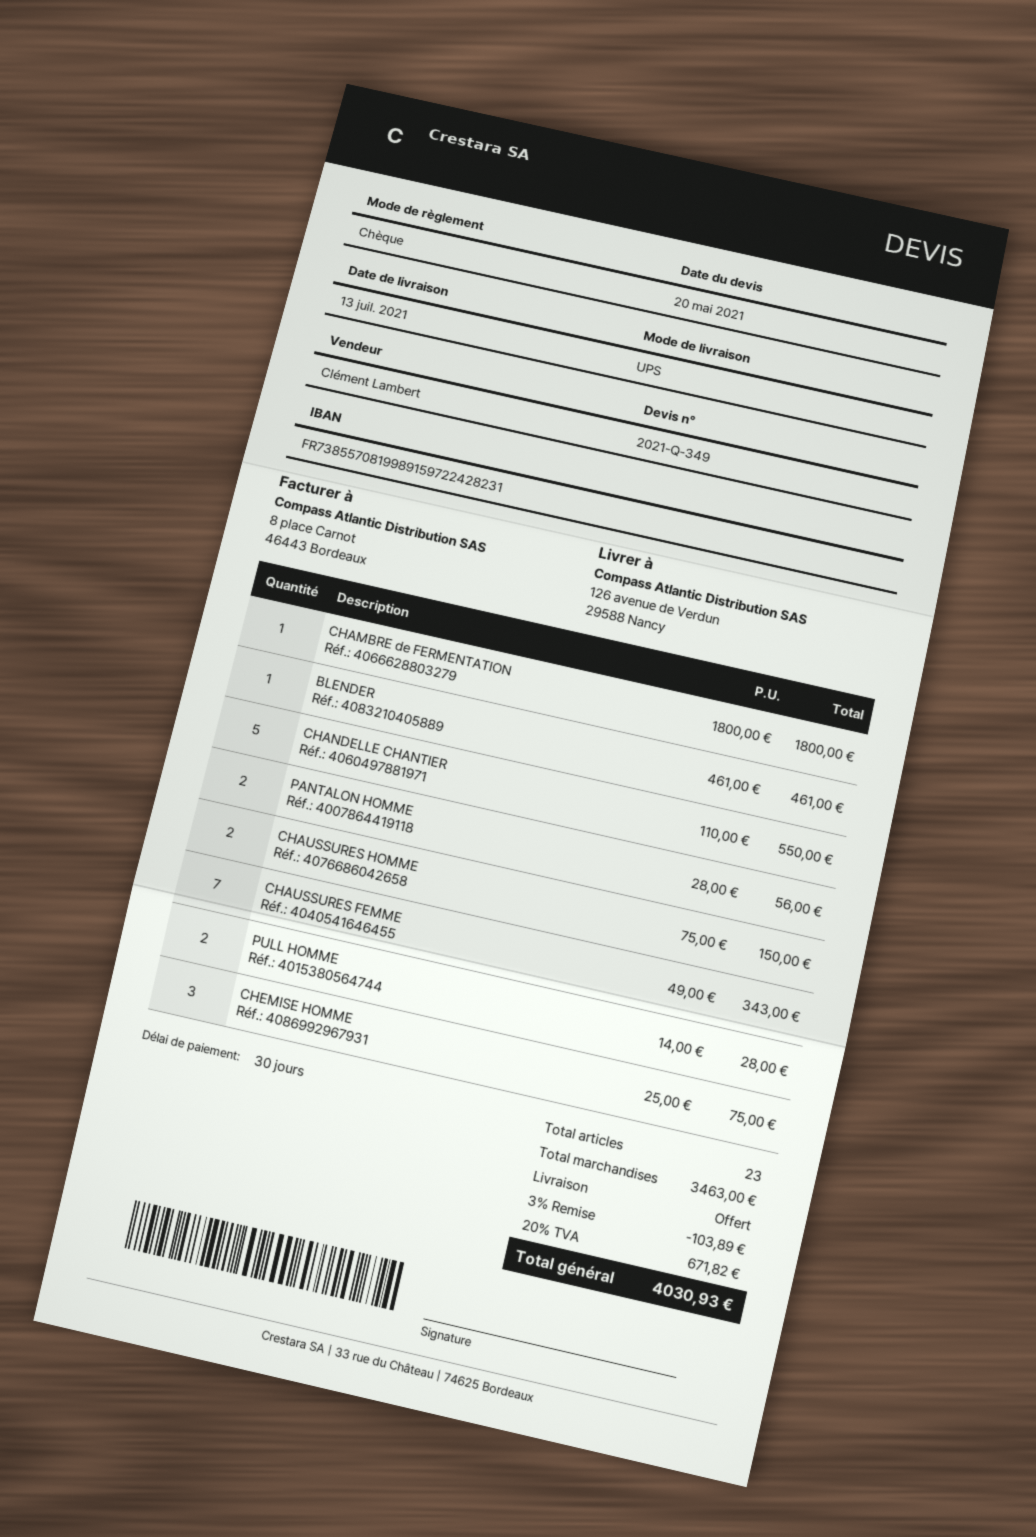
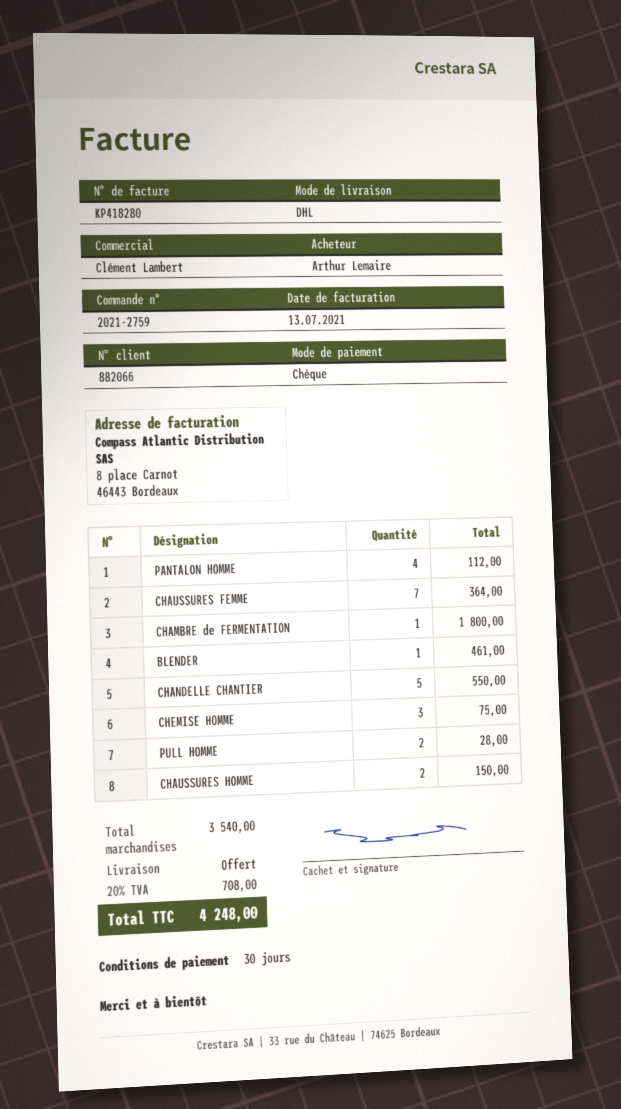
shipping method: UPS -> DHL
PANTALON HOMME: 2 for 56.00 -> 4 for 112.00
CHAUSSURES FEMME: 7 for 343.00 -> 7 for 364.00
subtotal: 3463.00 -> 3540.00
discount: 3% = 103.89 -> none
tax: 20% = 671.82 -> 20% = 708.00
total: 4030.93 -> 4248.00

